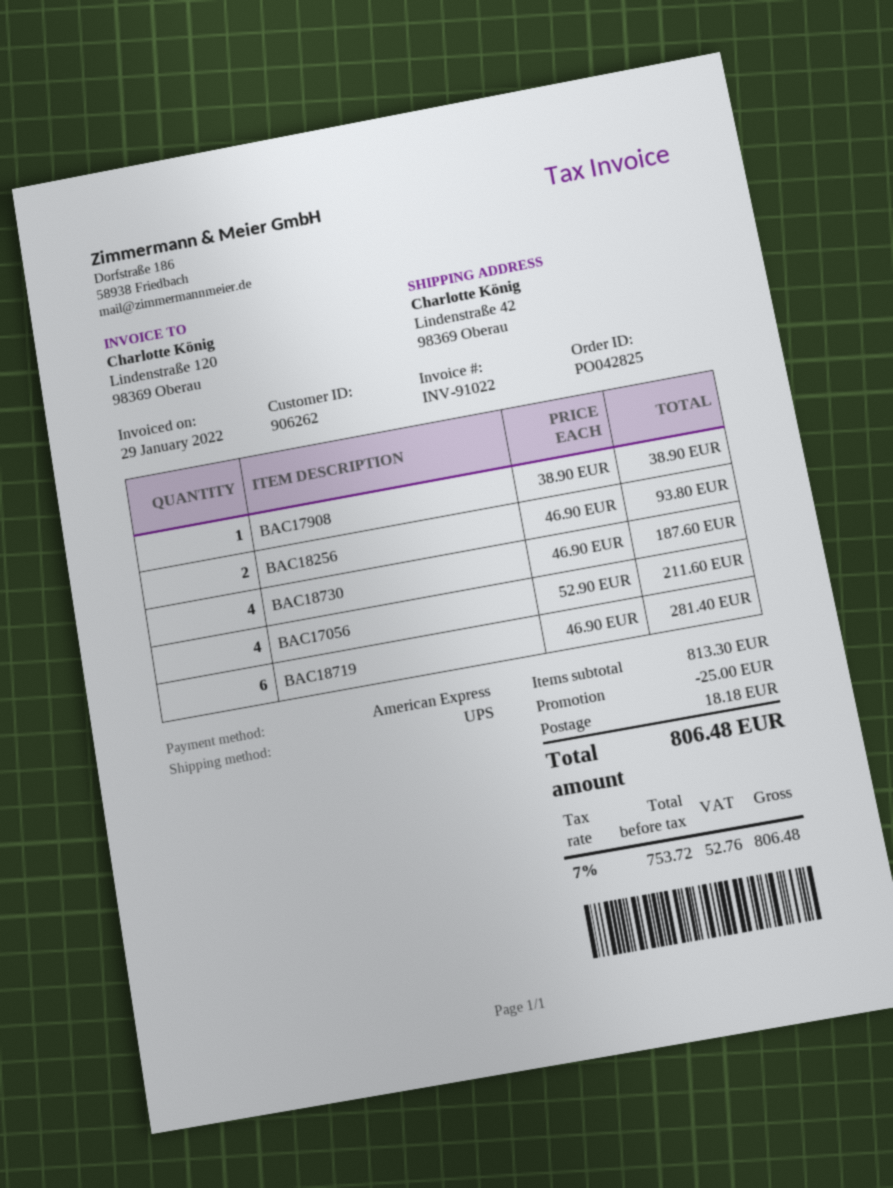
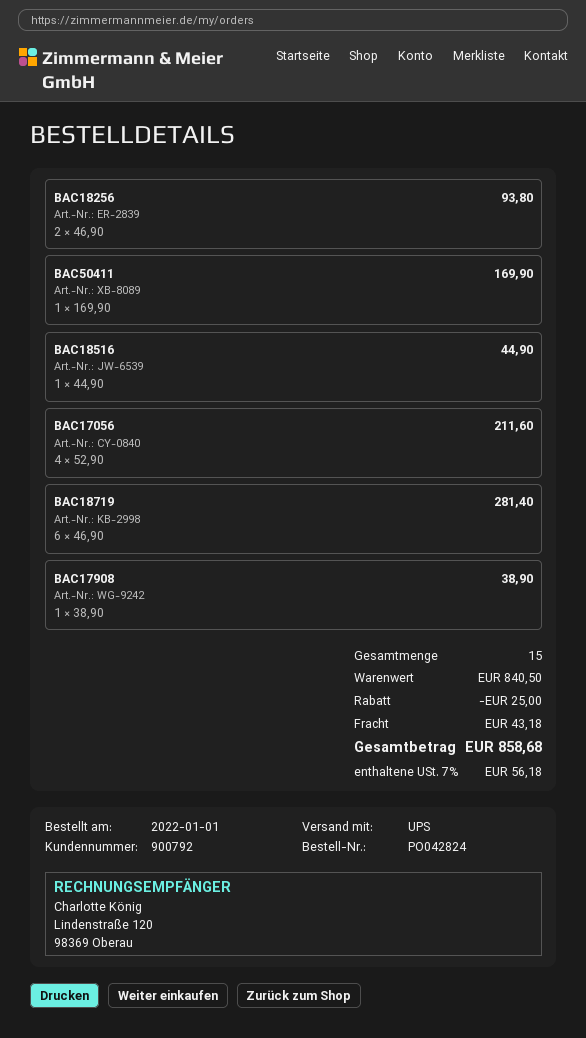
order number: PO042825 -> PO042824
customer number: 906262 -> 900792
BAC18730: 4 x 46.90 = 187.60 -> none
BAC50411: none -> 1 x 169.90 = 169.90
BAC18516: none -> 1 x 44.90 = 44.90
subtotal: 813.30 -> 840.50
shipping: 18.18 -> 43.18
tax: 7% = 52.76 -> 7% = 56.18
total: 806.48 -> 858.68

